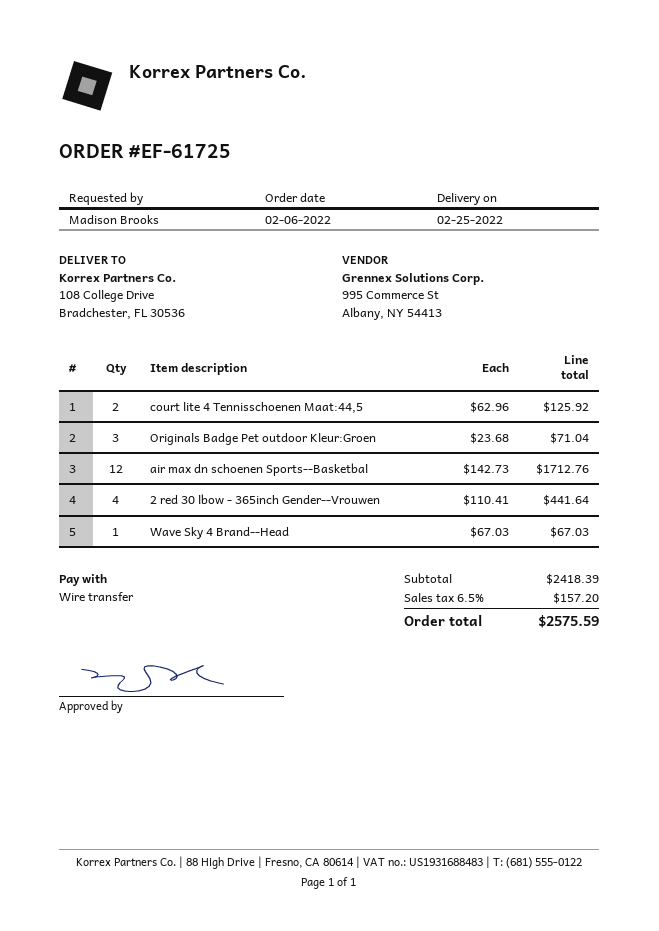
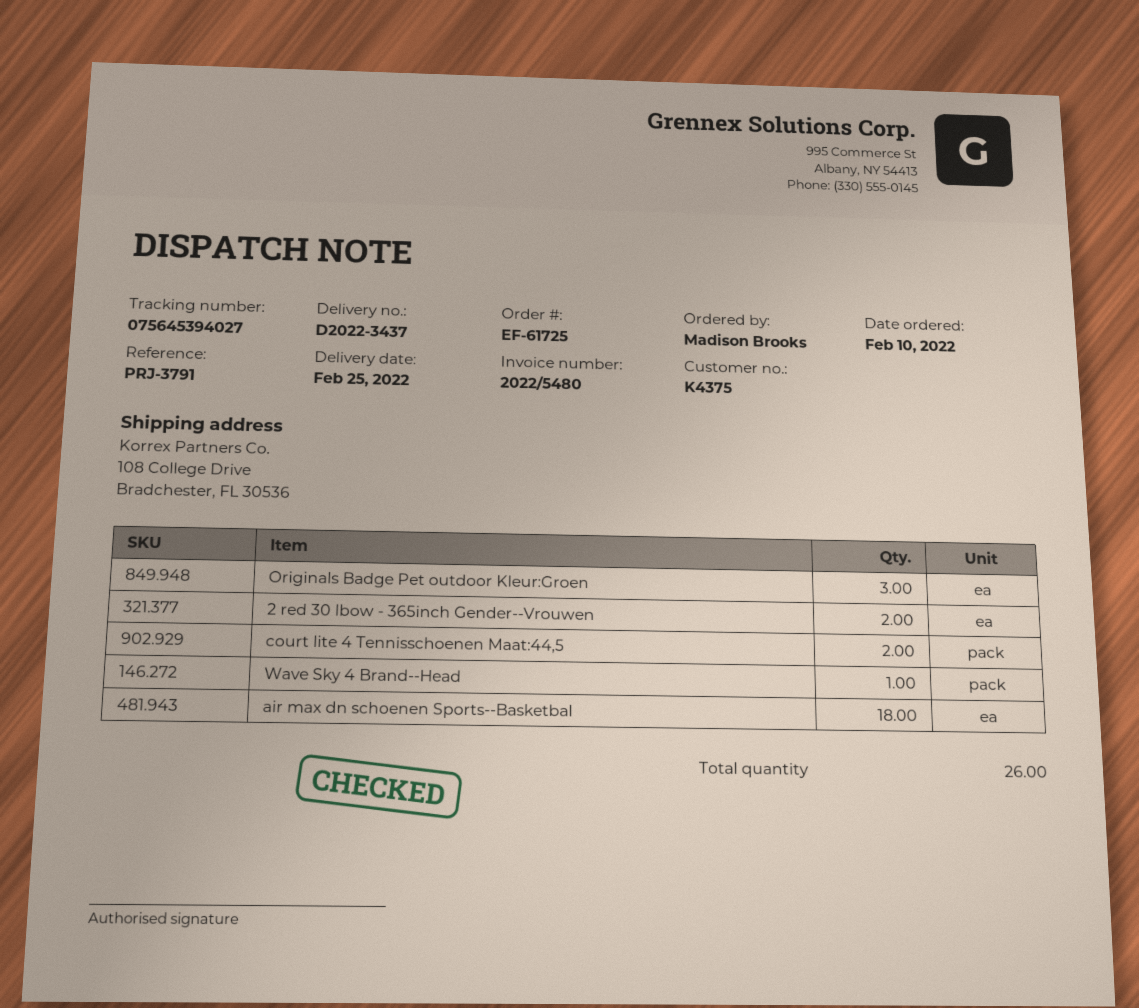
order date: 2022-02-06 -> 2022-02-10
air max dn schoenen Sports--Basketbal: 12 -> 18
2 red 30 lbow - 365inch Gender--Vrouwen: 4 -> 2

